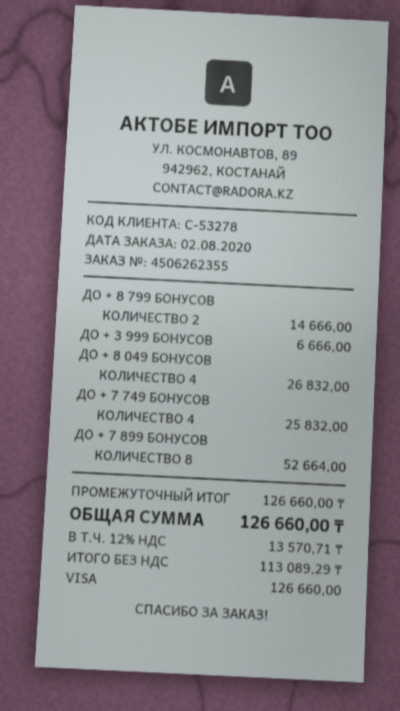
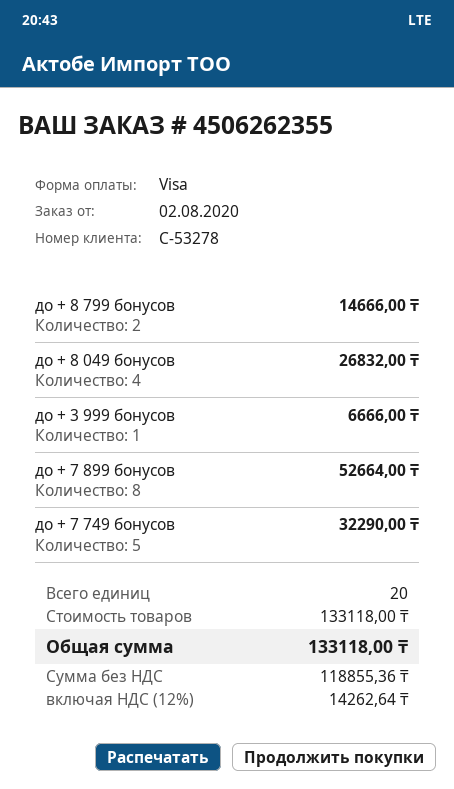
ДО + 7 749 БОНУСОВ: 4 for 25832.00 -> 5 for 32290.00
subtotal: 126660.00 -> 133118.00
net: 113089.29 -> 118855.36
tax: 12% = 13570.71 -> 12% = 14262.64
total: 126660.00 -> 133118.00

